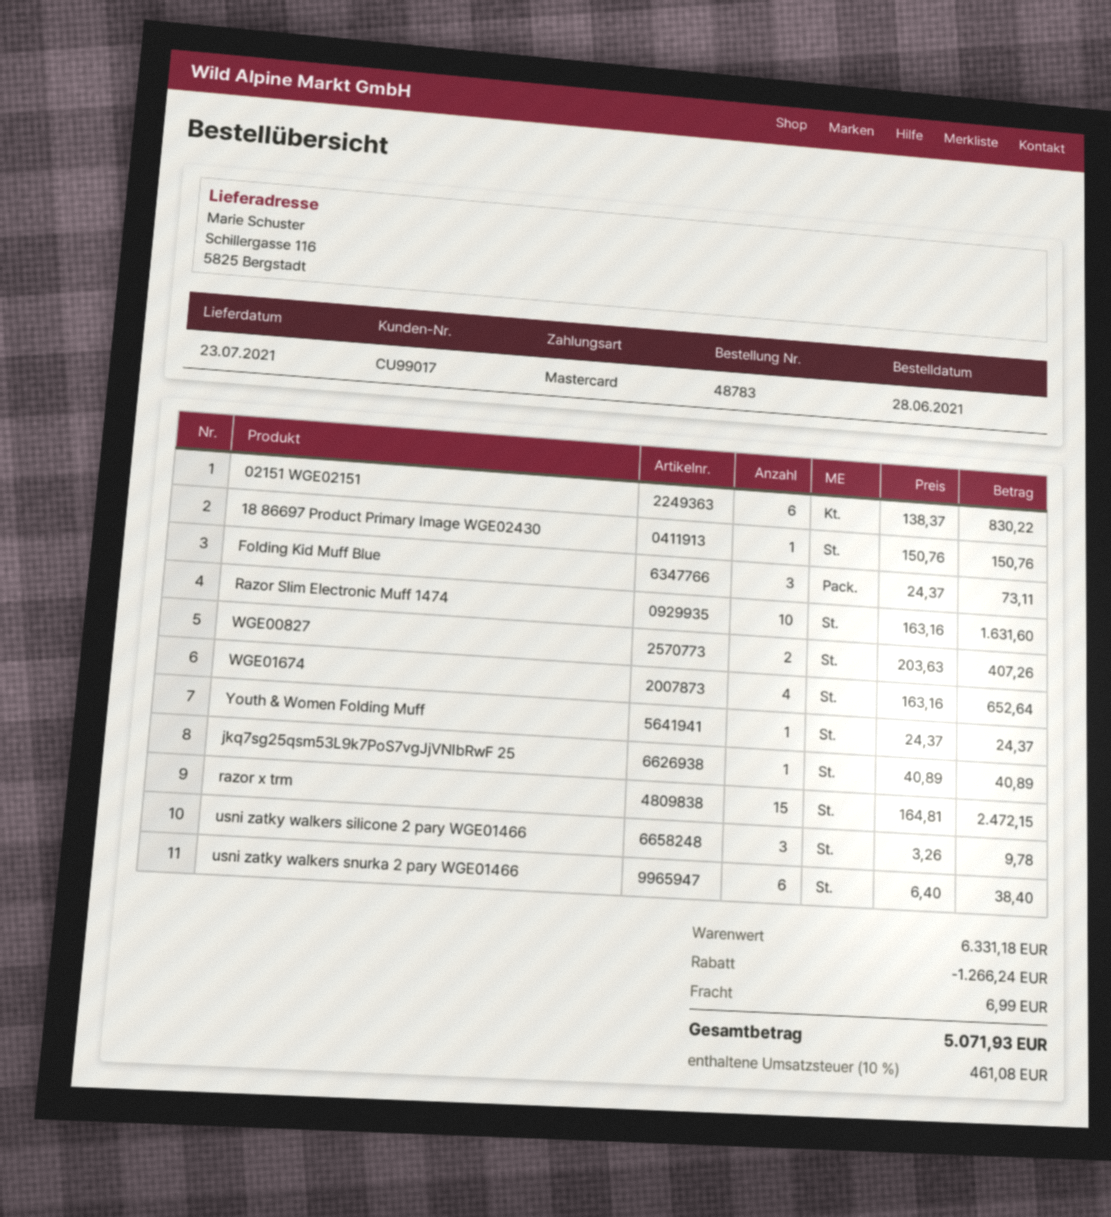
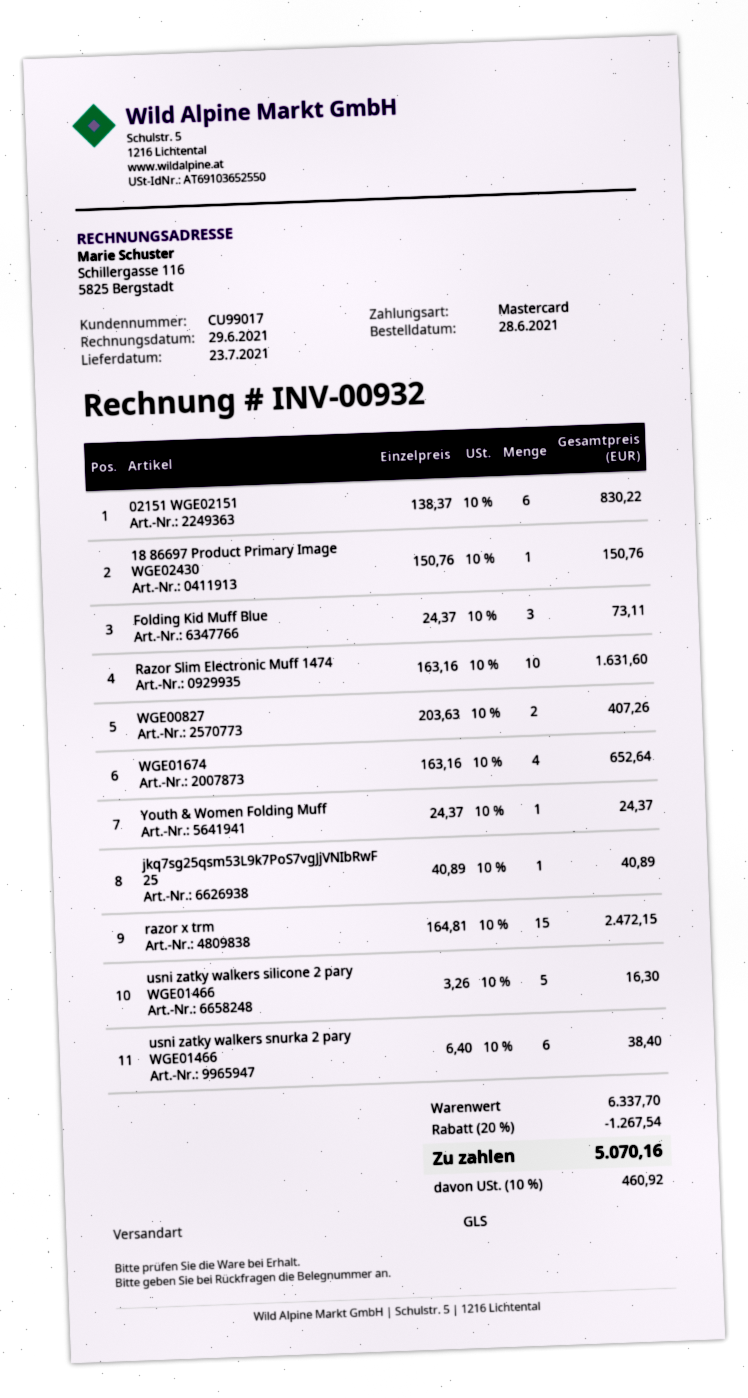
usni zatky walkers silicone 2 pary WGE01466: 3 x 3.26 = 9.78 -> 5 x 3.26 = 16.30
subtotal: 6331.18 -> 6337.70
discount: 1266.24 -> 1267.54
shipping: 6.99 -> none
tax: 10% = 461.08 -> 10% = 460.92
total: 5071.93 -> 5070.16

